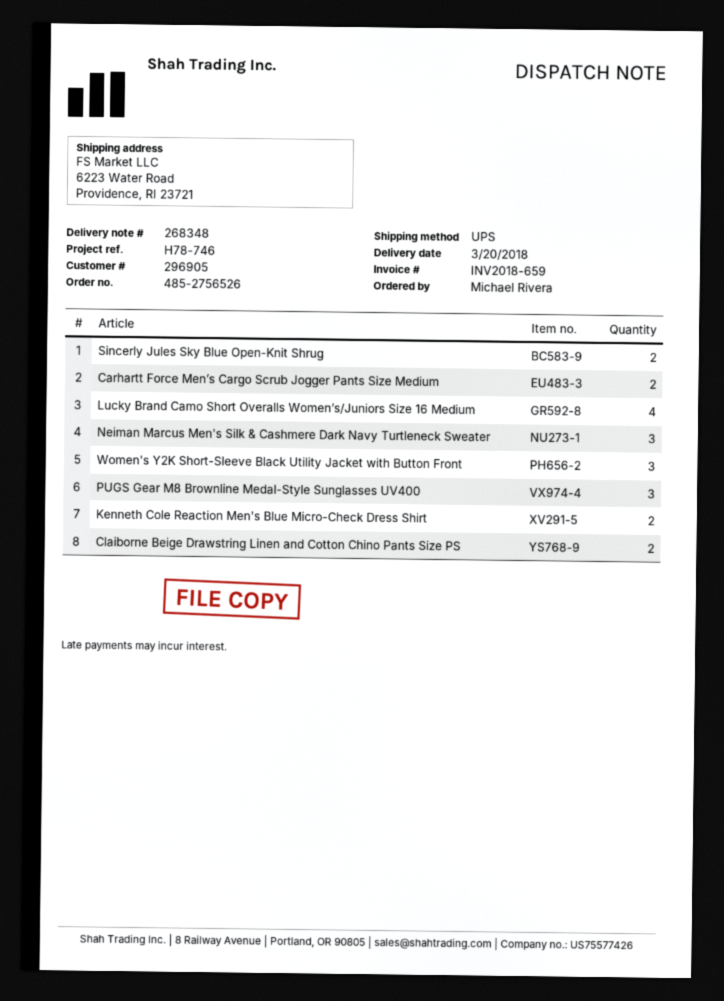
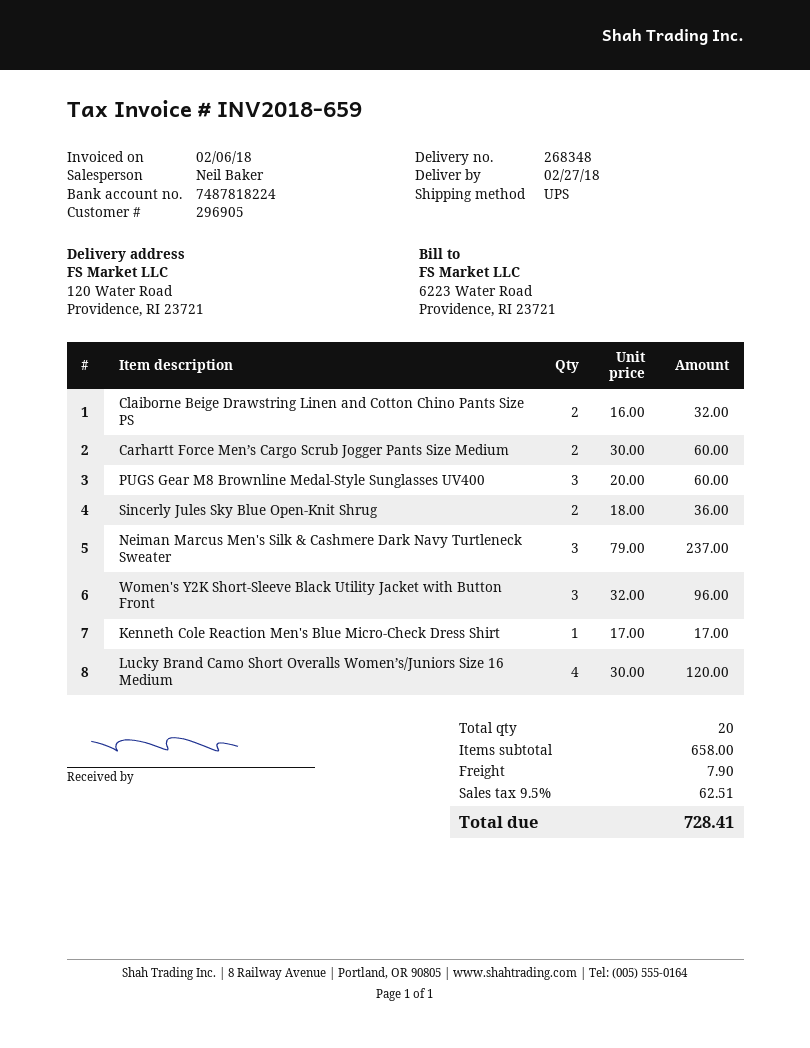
delivery date: 2018-03-20 -> 2018-02-27
ship to: 6223 Water Road, Providence, RI 23721 -> 120 Water Road, Providence, RI 23721
Kenneth Cole Reaction Men's Blue Micro-Check Dress Shirt: 2 -> 1

